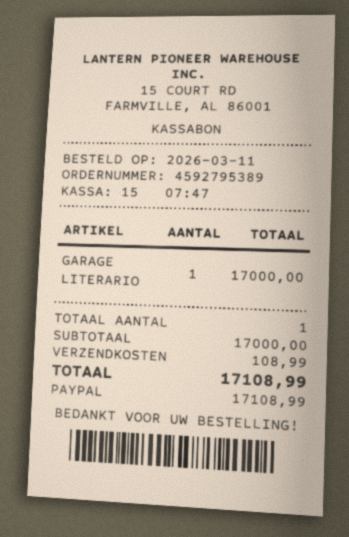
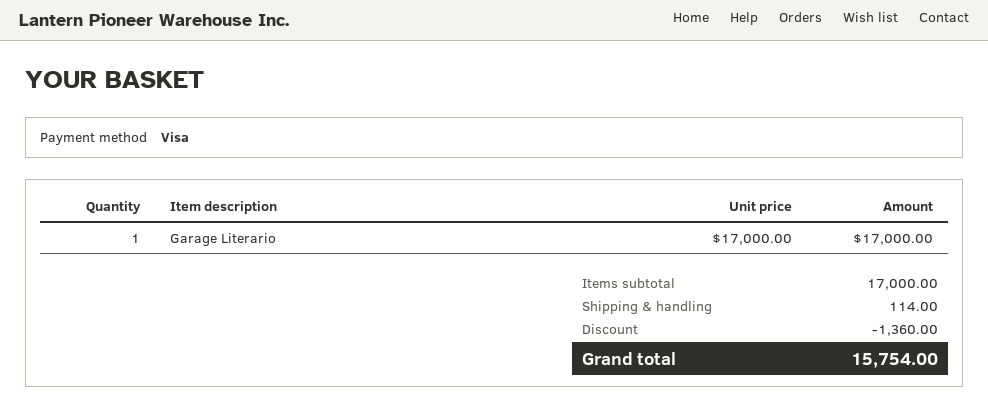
payment method: PayPal -> Visa
discount: none -> 1360.00
shipping: 108.99 -> 114.00
total: 17108.99 -> 15754.00

